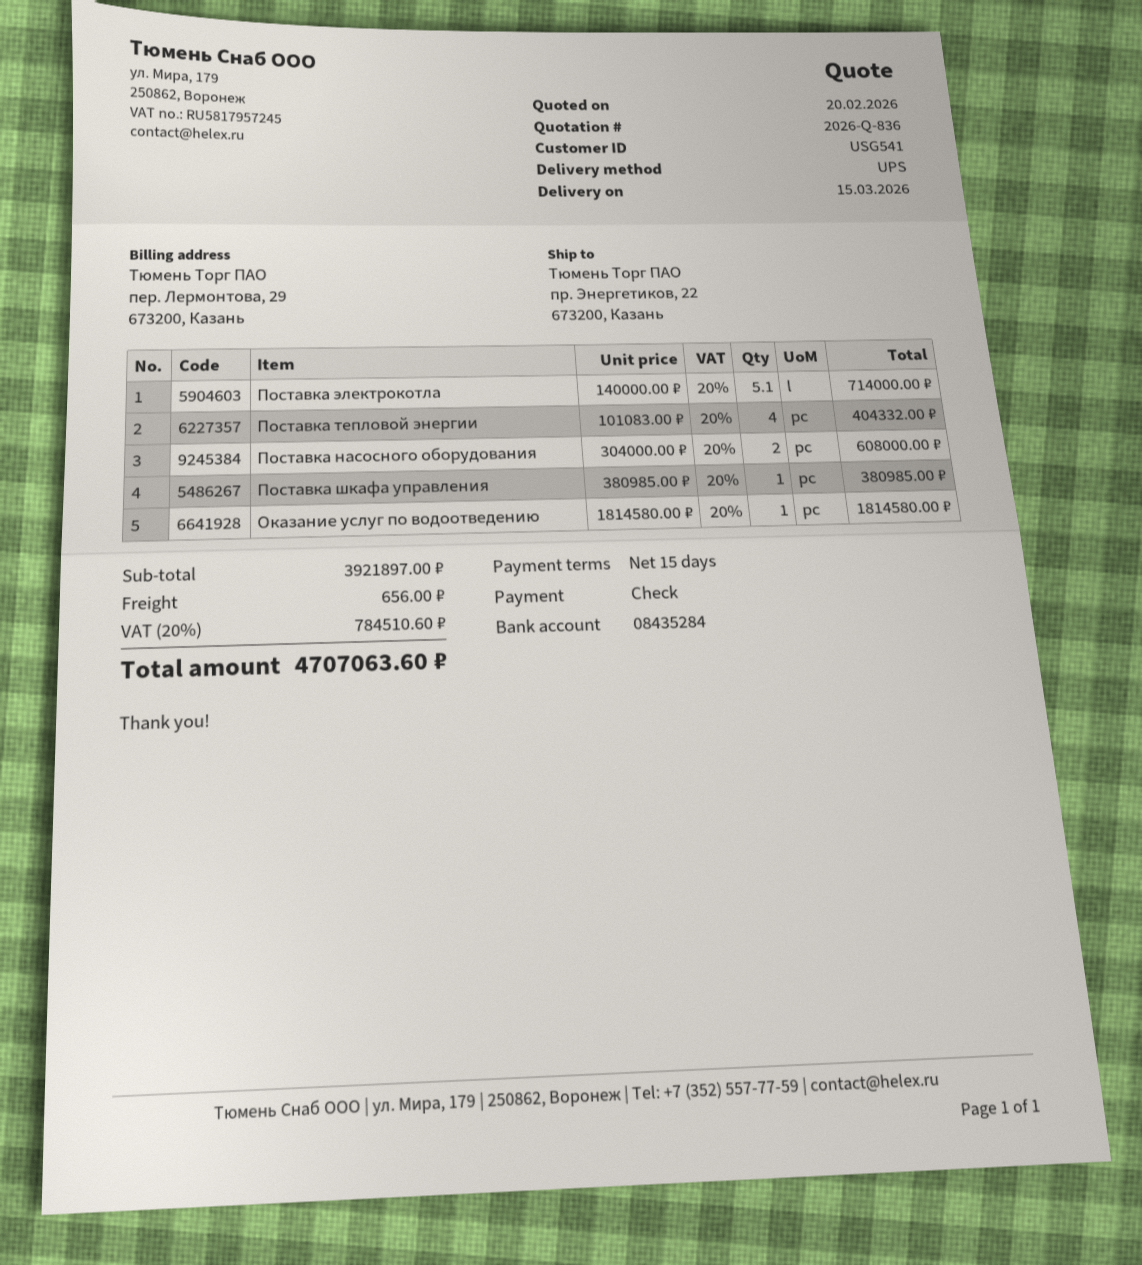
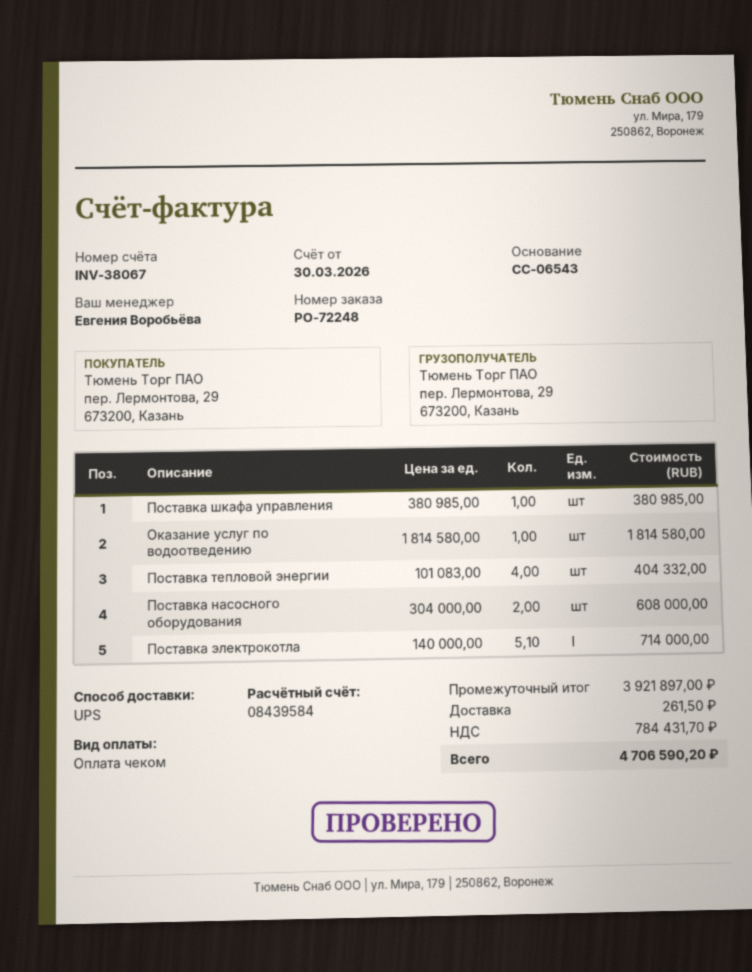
bank account: 08435284 -> 08439584
ship to: пр. Энергетиков, 22, 673200, Казань -> пер. Лермонтова, 29, 673200, Казань
shipping: 656.00 -> 261.50
tax: 784510.60 -> 784431.70
total: 4707063.60 -> 4706590.20

